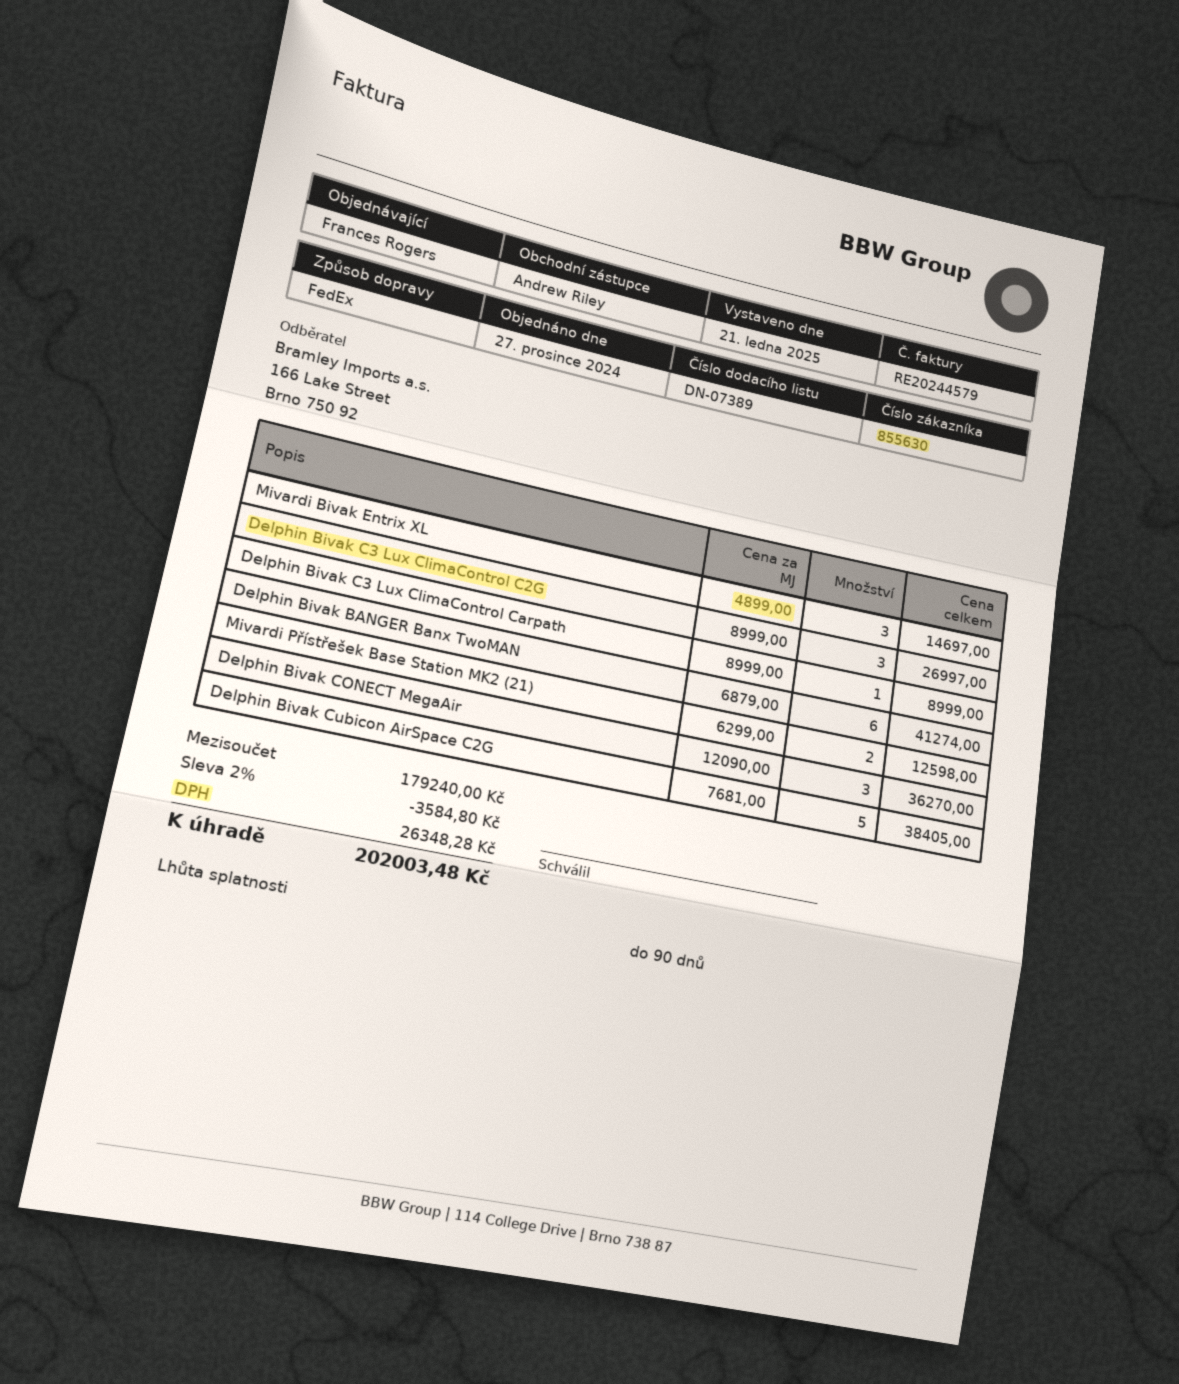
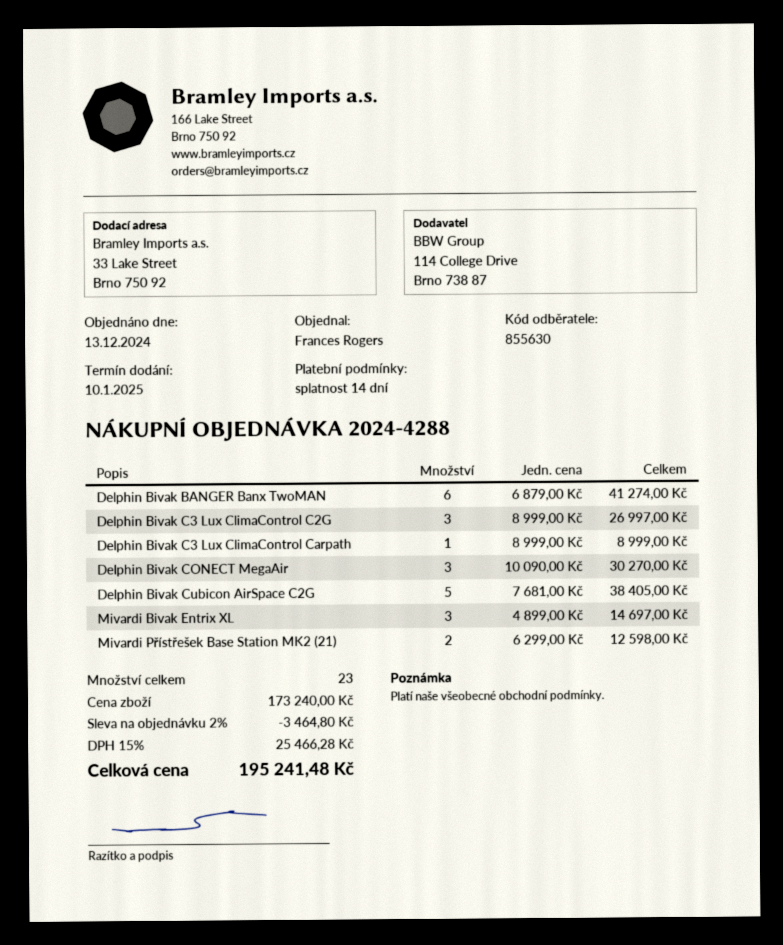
order date: 2024-12-27 -> 2024-12-13
payment terms: 90 days -> 14 days
Delphin Bivak CONECT MegaAir: 3 x 12090.00 = 36270.00 -> 3 x 10090.00 = 30270.00
subtotal: 179240.00 -> 173240.00
discount: 2% = 3584.80 -> 2% = 3464.80
tax: 26348.28 -> 25466.28
total: 202003.48 -> 195241.48

